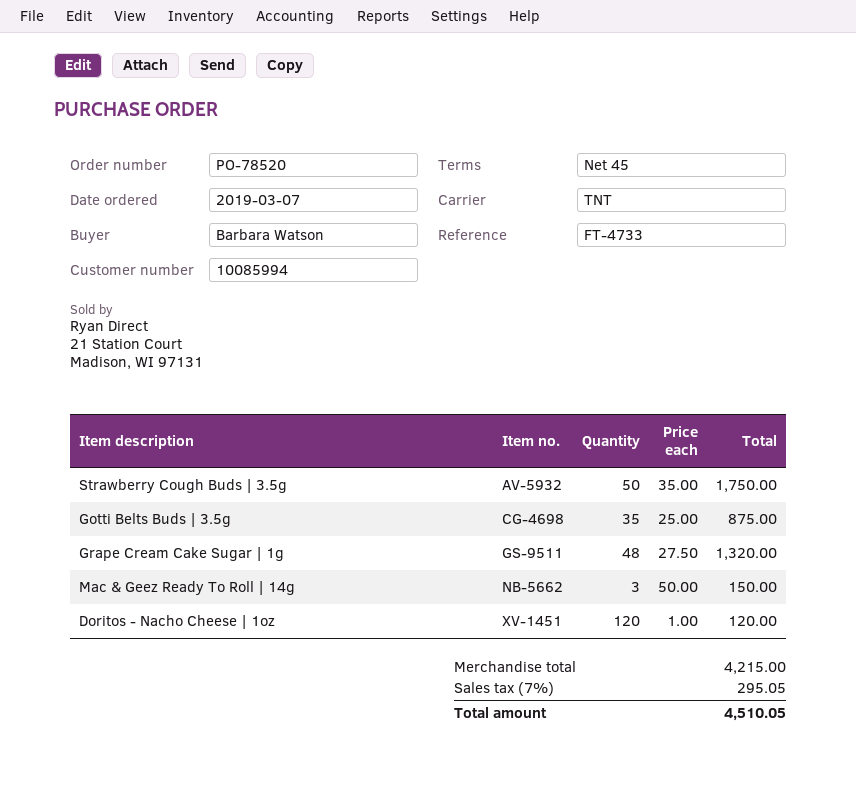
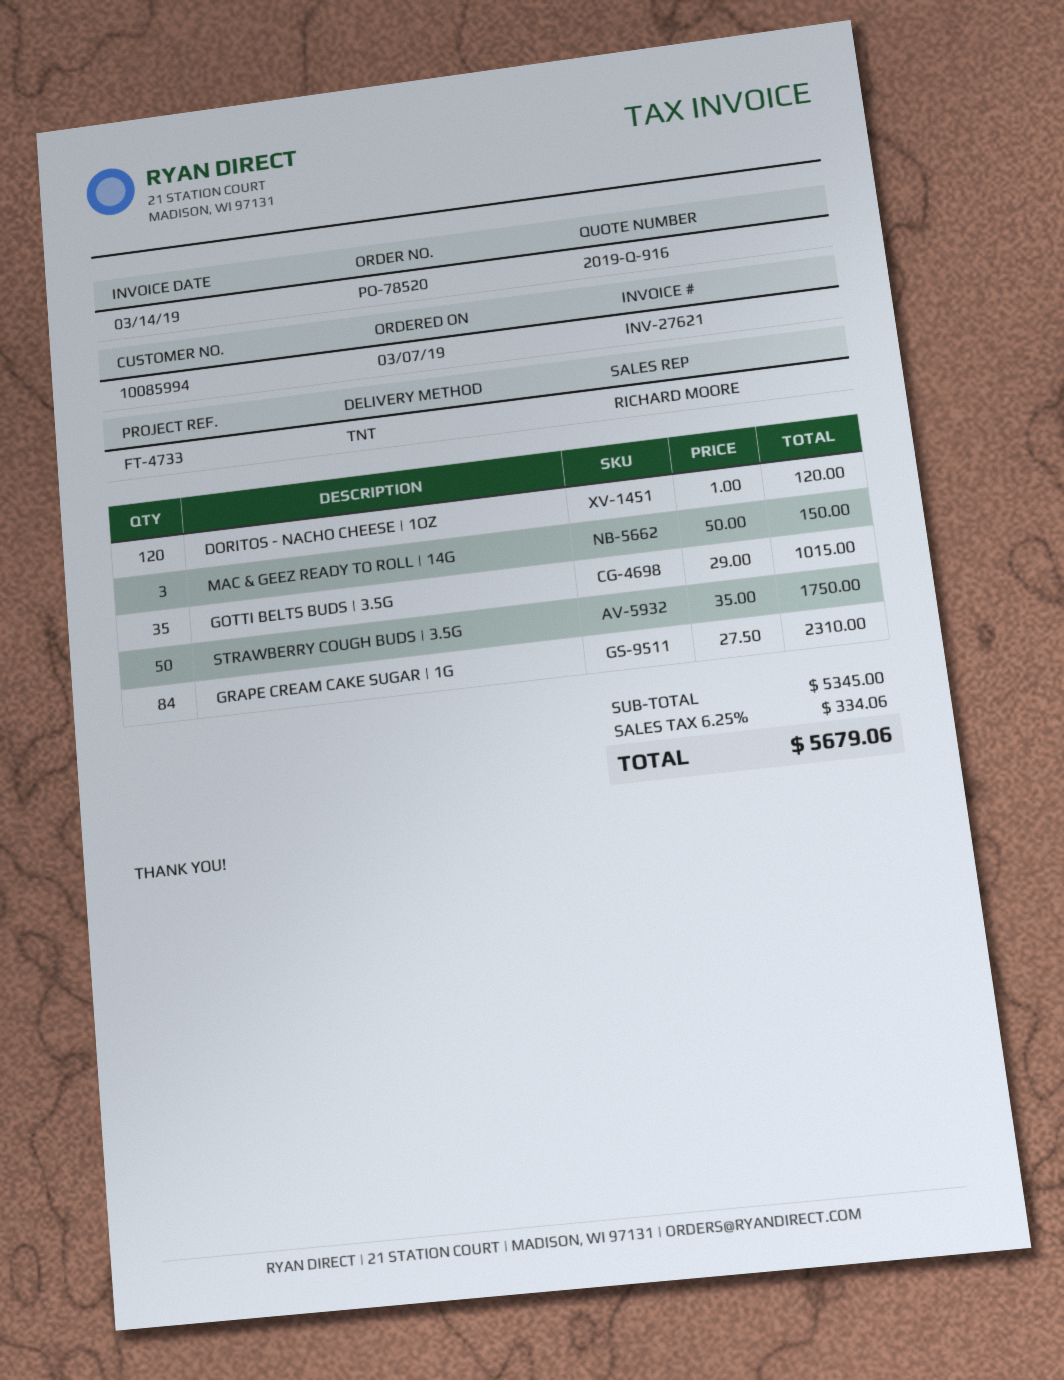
Gotti Belts Buds | 3.5g: 35 x 25.00 = 875.00 -> 35 x 29.00 = 1015.00
Grape Cream Cake Sugar | 1g: 48 x 27.50 = 1320.00 -> 84 x 27.50 = 2310.00
subtotal: 4215.00 -> 5345.00
tax: 7% = 295.05 -> 6.25% = 334.06
total: 4510.05 -> 5679.06

